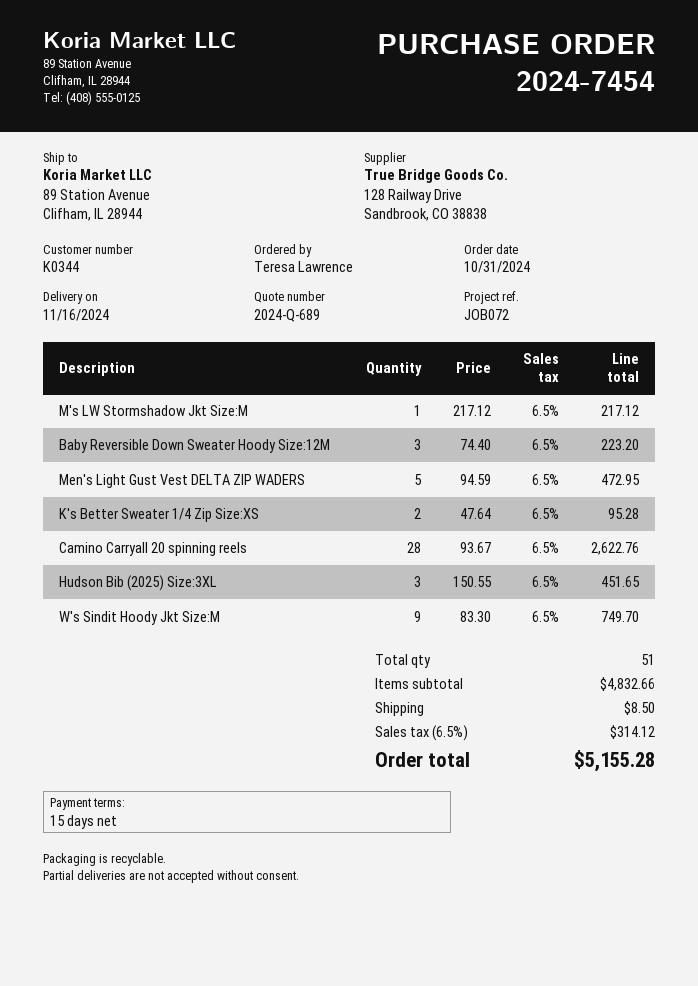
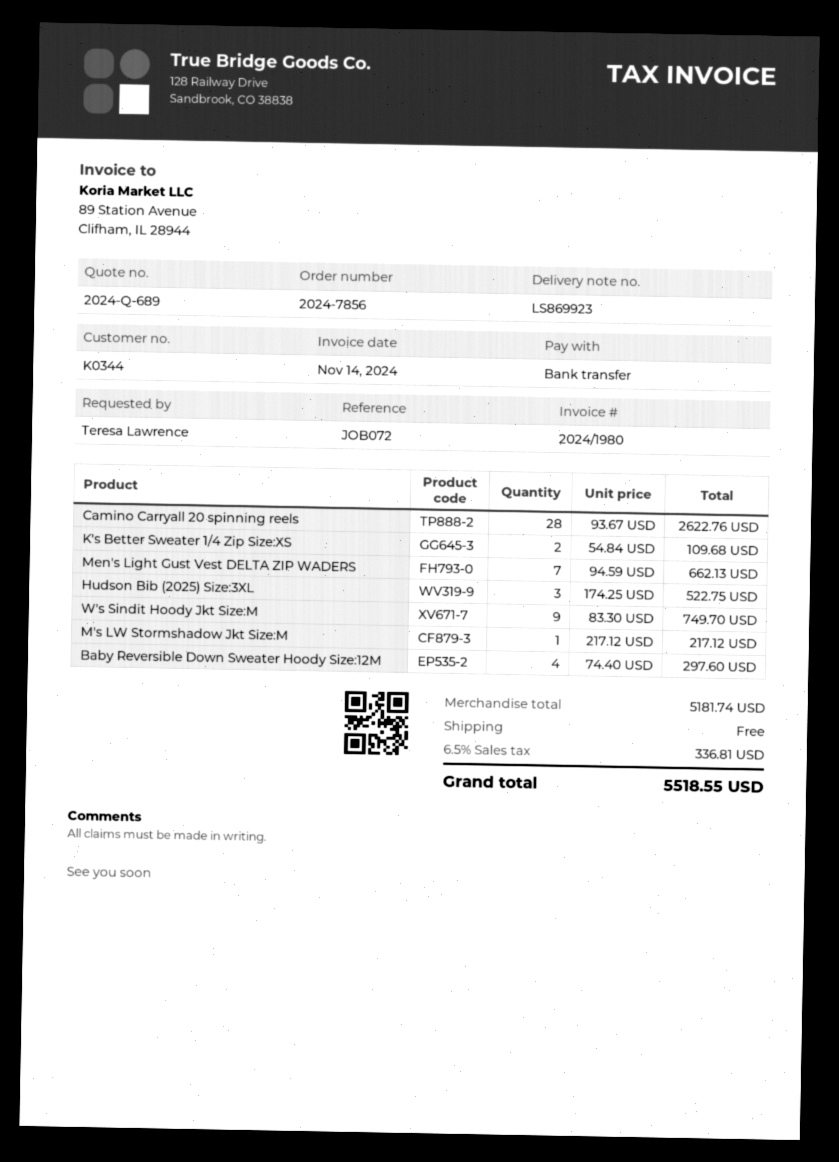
order number: 2024-7454 -> 2024-7856
Baby Reversible Down Sweater Hoody Size:12M: 3 x 74.40 = 223.20 -> 4 x 74.40 = 297.60
Men's Light Gust Vest DELTA ZIP WADERS: 5 x 94.59 = 472.95 -> 7 x 94.59 = 662.13
K's Better Sweater 1/4 Zip Size:XS: 2 x 47.64 = 95.28 -> 2 x 54.84 = 109.68
Hudson Bib (2025) Size:3XL: 3 x 150.55 = 451.65 -> 3 x 174.25 = 522.75
subtotal: 4832.66 -> 5181.74
shipping: 8.50 -> 0.00
tax: 6.5% = 314.12 -> 6.5% = 336.81
total: 5155.28 -> 5518.55

